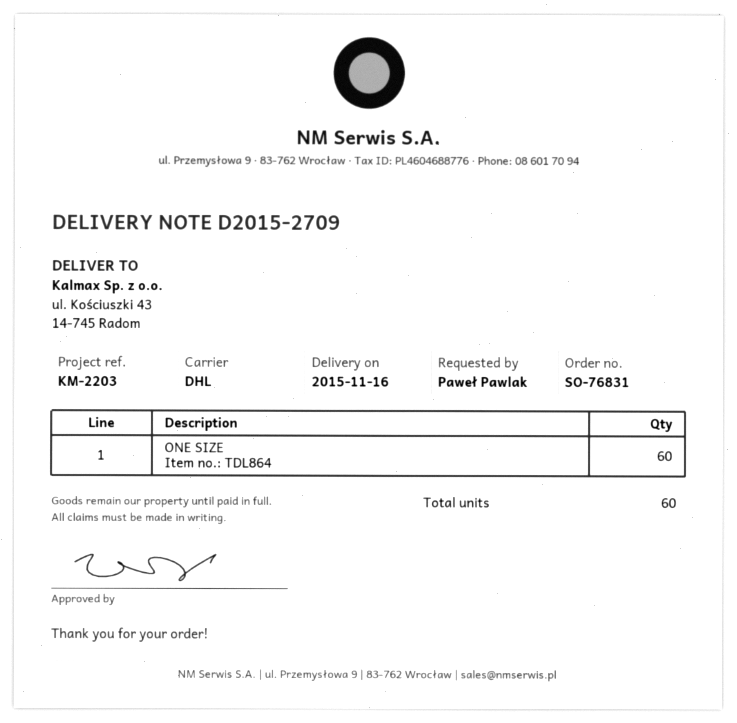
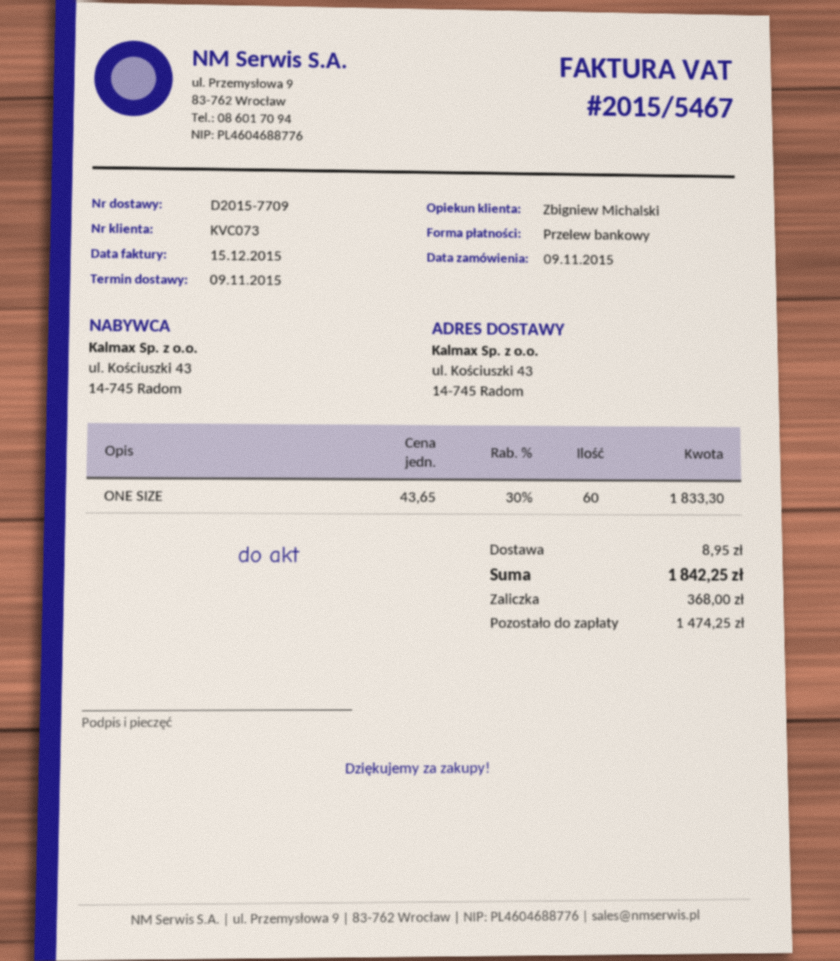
delivery note number: D2015-2709 -> D2015-7709
delivery date: 2015-11-16 -> 2015-11-09

